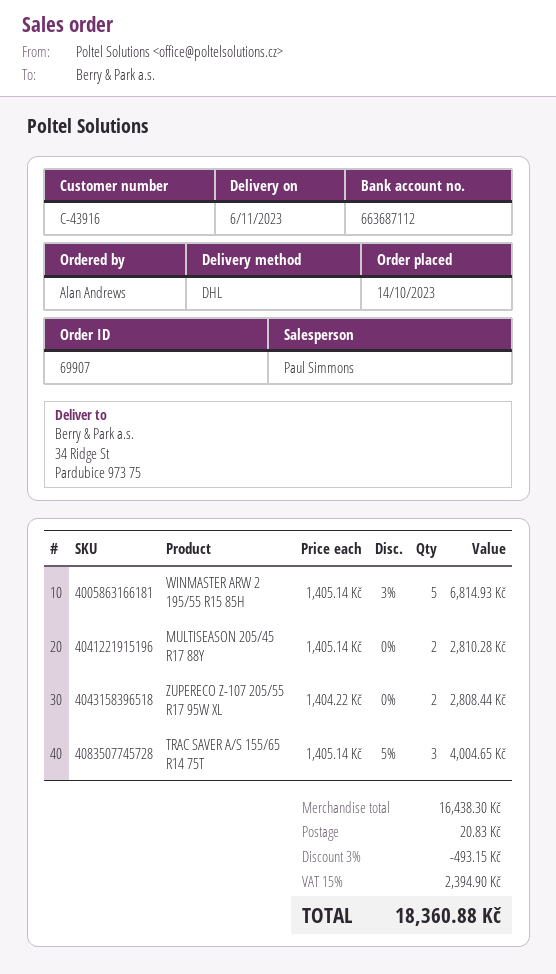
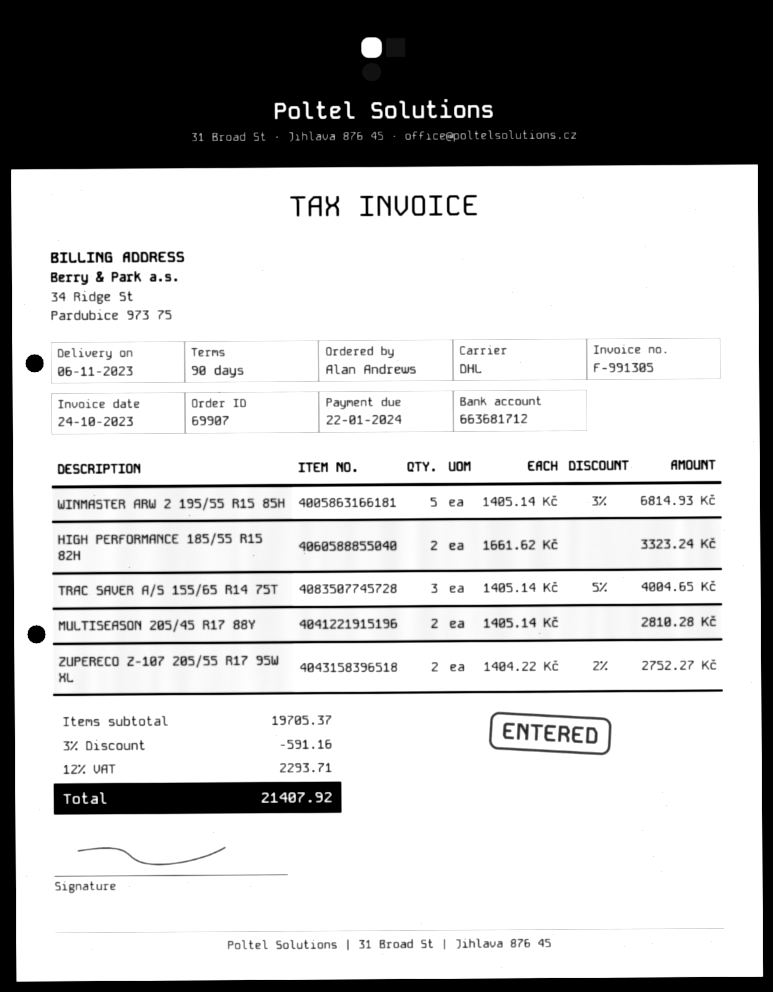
bank account: 663687112 -> 663681712
ZUPERECO Z-107 205/55 R17 95W XL: 2 x 1404.22 = 2808.44 -> 2 x 1404.22 - 2% = 2752.27
HIGH PERFORMANCE 185/55 R15 82H: none -> 2 x 1661.62 = 3323.24
subtotal: 16438.30 -> 19705.37
discount: 3% = 493.15 -> 3% = 591.16
shipping: 20.83 -> none
tax: 15% = 2394.90 -> 12% = 2293.71
total: 18360.88 -> 21407.92

